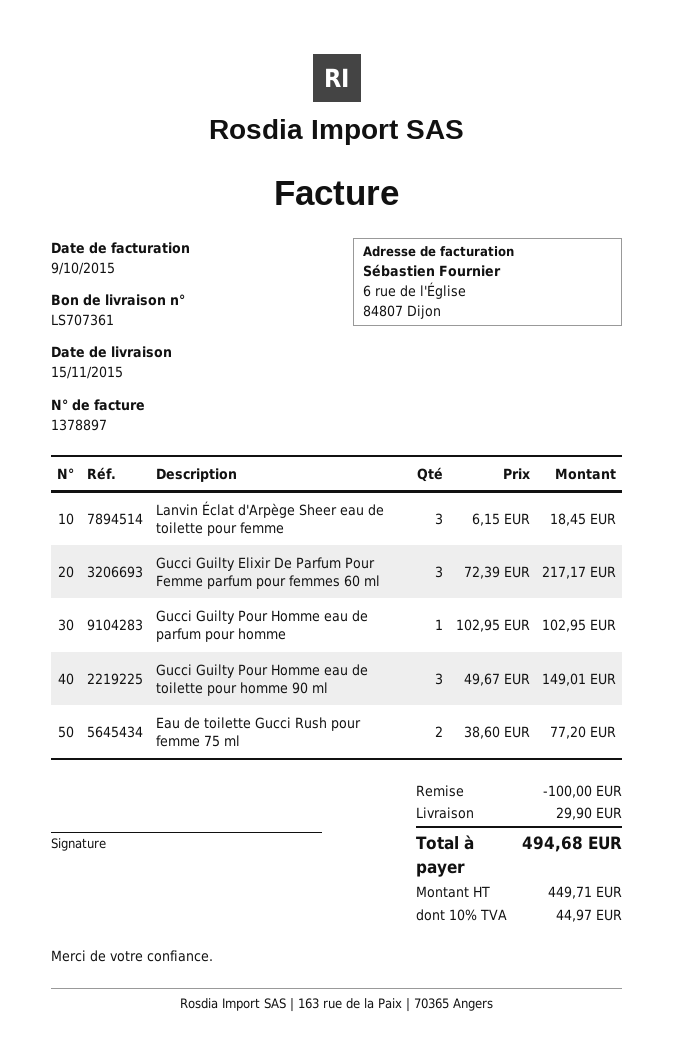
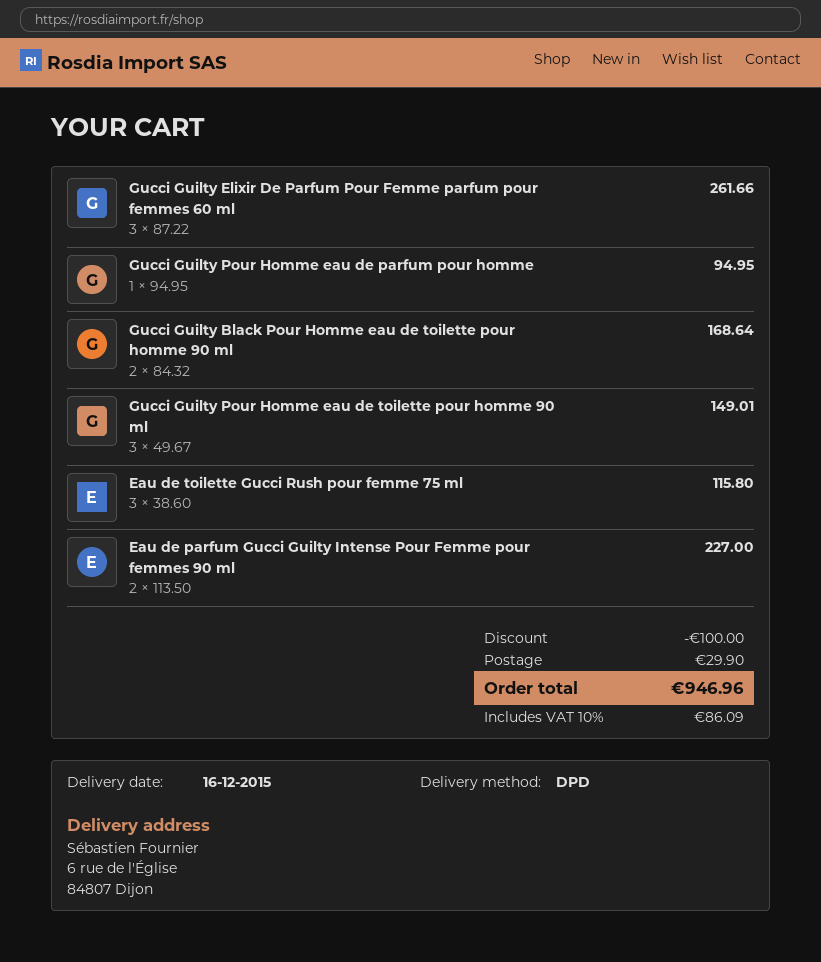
delivery date: 2015-11-15 -> 2015-12-16
Lanvin Éclat d'Arpège Sheer eau de toilette pour femme: 3 x 6.15 = 18.45 -> none
Gucci Guilty Elixir De Parfum Pour Femme parfum pour femmes 60 ml: 3 x 72.39 = 217.17 -> 3 x 87.22 = 261.66
Gucci Guilty Pour Homme eau de parfum pour homme: 1 x 102.95 = 102.95 -> 1 x 94.95 = 94.95
Eau de toilette Gucci Rush pour femme 75 ml: 2 x 38.60 = 77.20 -> 3 x 38.60 = 115.80
Gucci Guilty Black Pour Homme eau de toilette pour homme 90 ml: none -> 2 x 84.32 = 168.64
Eau de parfum Gucci Guilty Intense Pour Femme pour femmes 90 ml: none -> 2 x 113.50 = 227.00
tax: 10% = 44.97 -> 10% = 86.09
total: 494.68 -> 946.96

